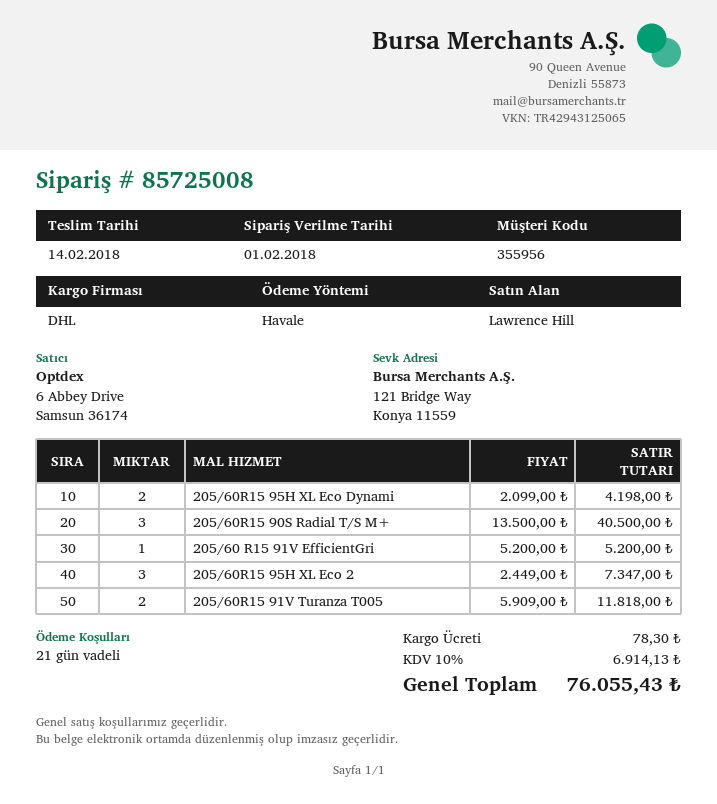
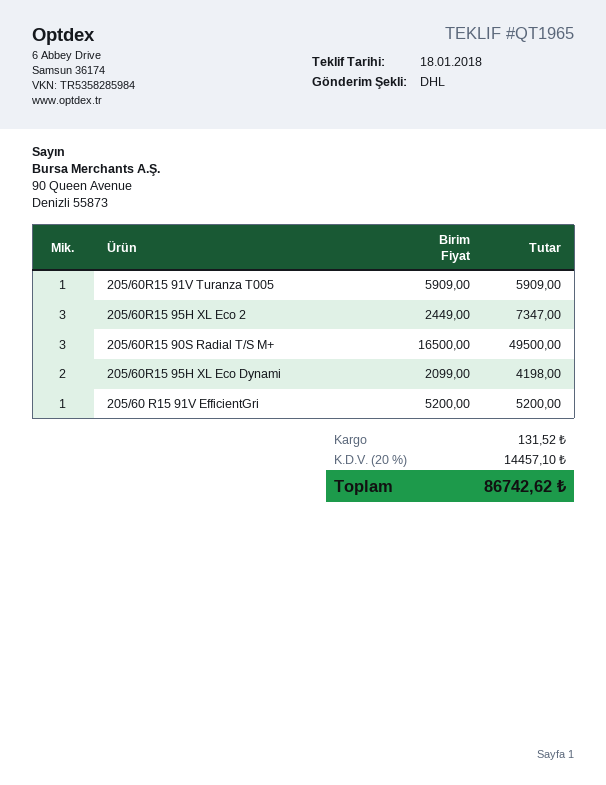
205/60R15 90S Radial T/S M+: 3 x 13500.00 = 40500.00 -> 3 x 16500.00 = 49500.00
205/60R15 91V Turanza T005: 2 x 5909.00 = 11818.00 -> 1 x 5909.00 = 5909.00
shipping: 78.30 -> 131.52
tax: 10% = 6914.13 -> 20% = 14457.10
total: 76055.43 -> 86742.62

